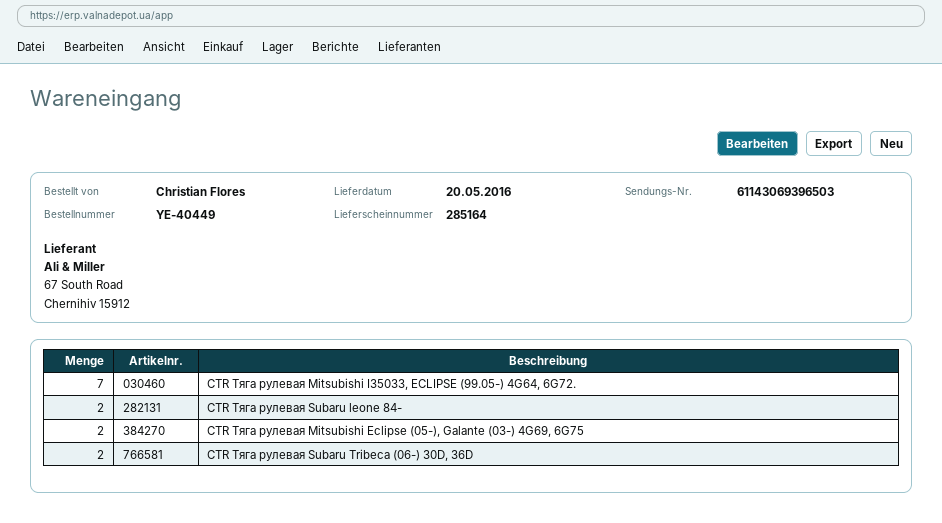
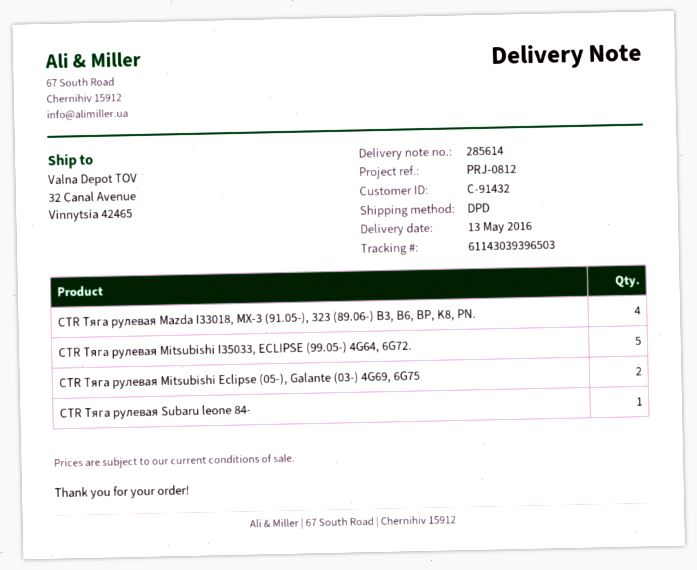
delivery note number: 285164 -> 285614
delivery date: 2016-05-20 -> 2016-05-13
tracking number: 61143069396503 -> 61143039396503
CTR Тяга рулевая Mitsubishi I35033, ECLIPSE (99.05-) 4G64, 6G72.: 7 -> 5
CTR Тяга рулевая Subaru leone 84-: 2 -> 1
CTR Тяга рулевая Subaru Tribeca (06-) 30D, 36D: 2 -> none
CTR Тяга рулевая Mazda I33018, MX-3 (91.05-), 323 (89.06-) B3, B6, BP, K8, PN.: none -> 4

